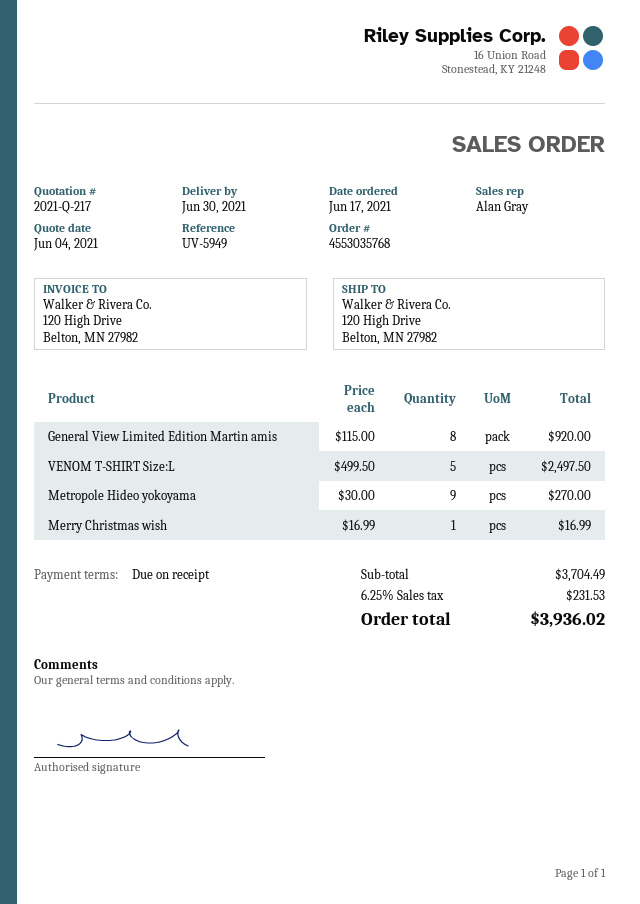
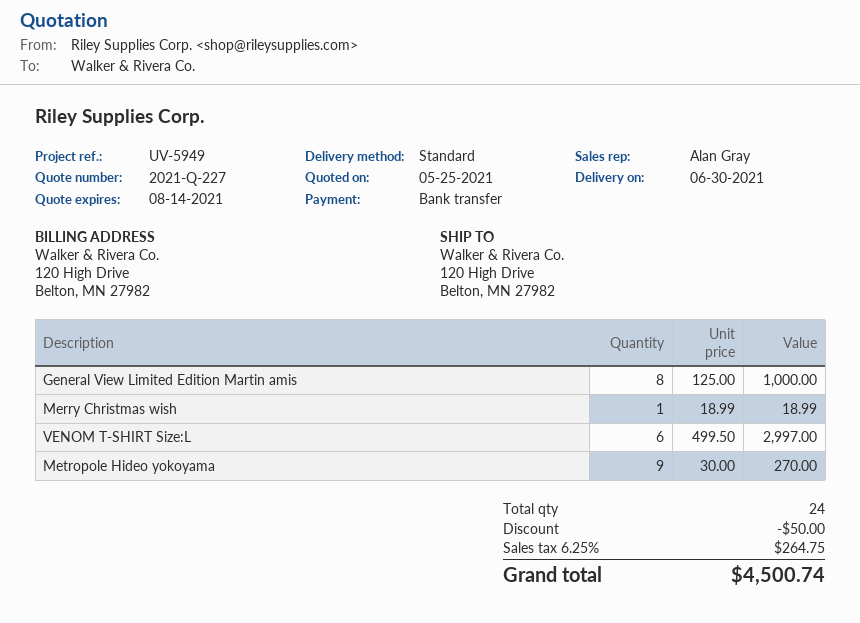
quote number: 2021-Q-217 -> 2021-Q-227
quote date: 2021-06-04 -> 2021-05-25
General View Limited Edition Martin amis: 8 x 115.00 = 920.00 -> 8 x 125.00 = 1000.00
VENOM T-SHIRT Size:L: 5 x 499.50 = 2497.50 -> 6 x 499.50 = 2997.00
Merry Christmas wish: 1 x 16.99 = 16.99 -> 1 x 18.99 = 18.99
discount: none -> 50.00
tax: 6.25% = 231.53 -> 6.25% = 264.75
total: 3936.02 -> 4500.74

